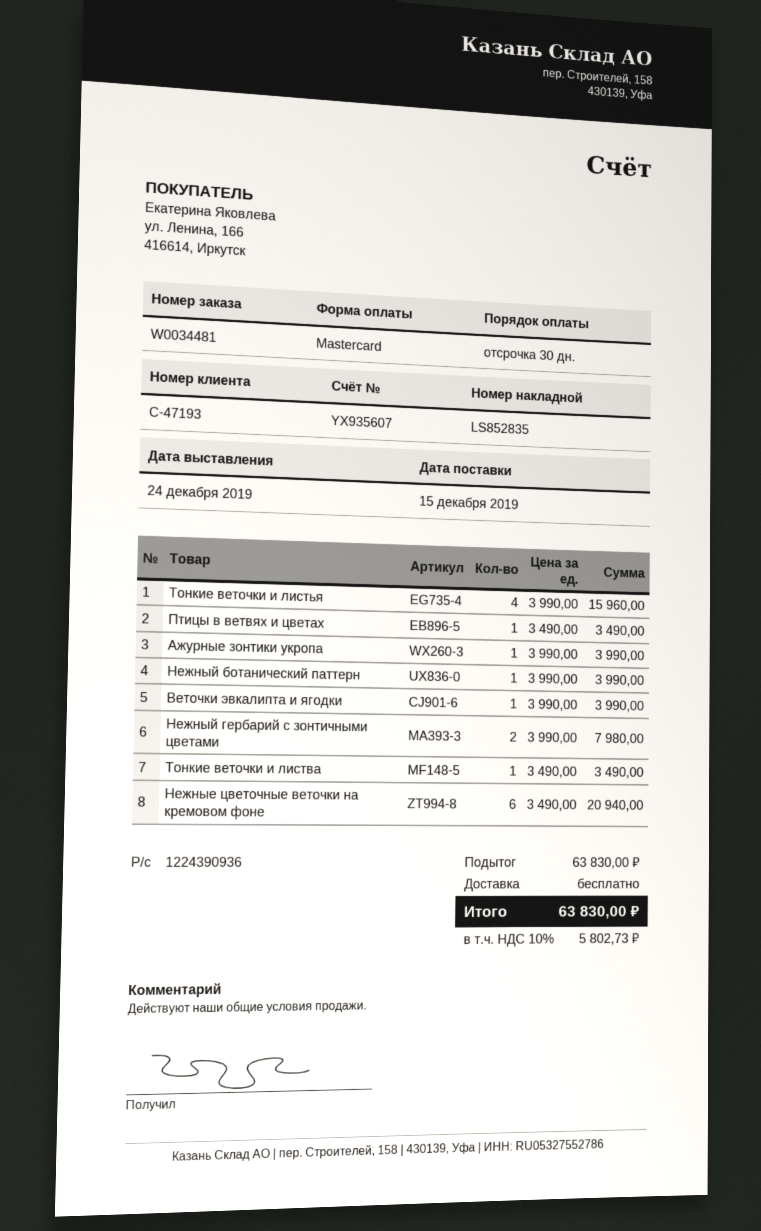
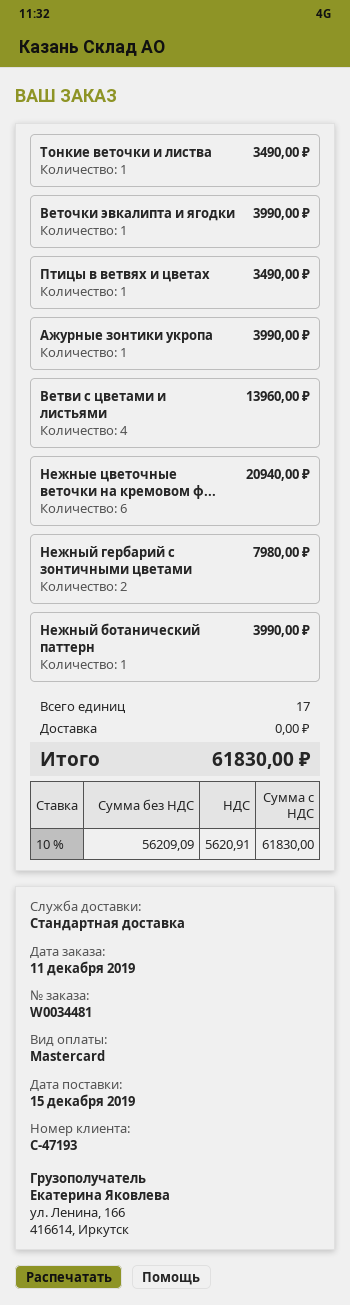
Тонкие веточки и листья: 4 for 15960.00 -> none
Ветви с цветами и листьями: none -> 4 for 13960.00
tax: 10% = 5802.73 -> 10% = 5620.91
total: 63830.00 -> 61830.00

